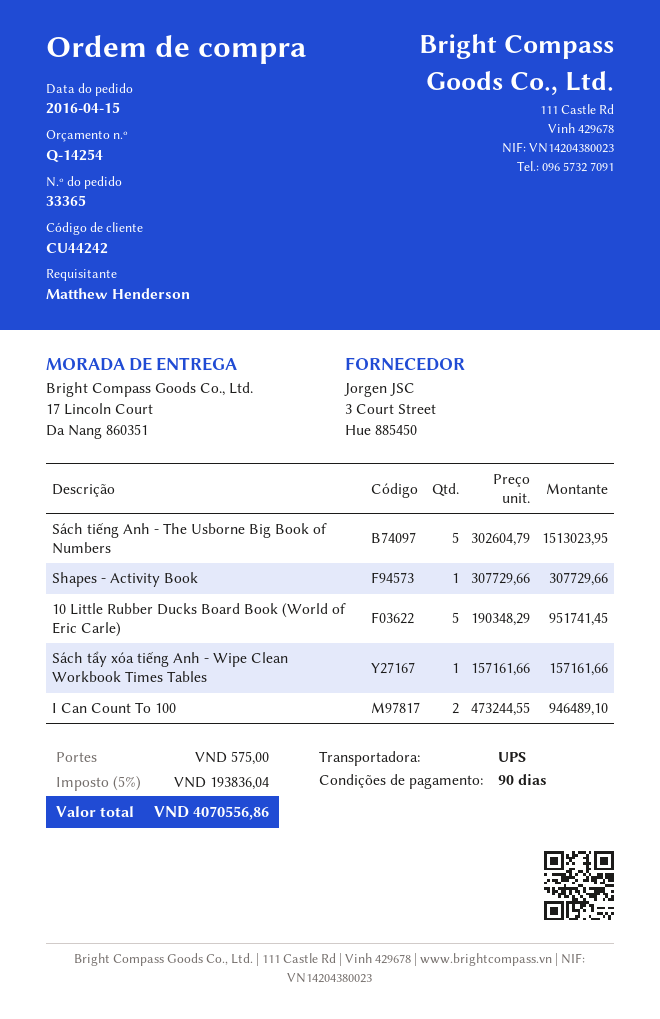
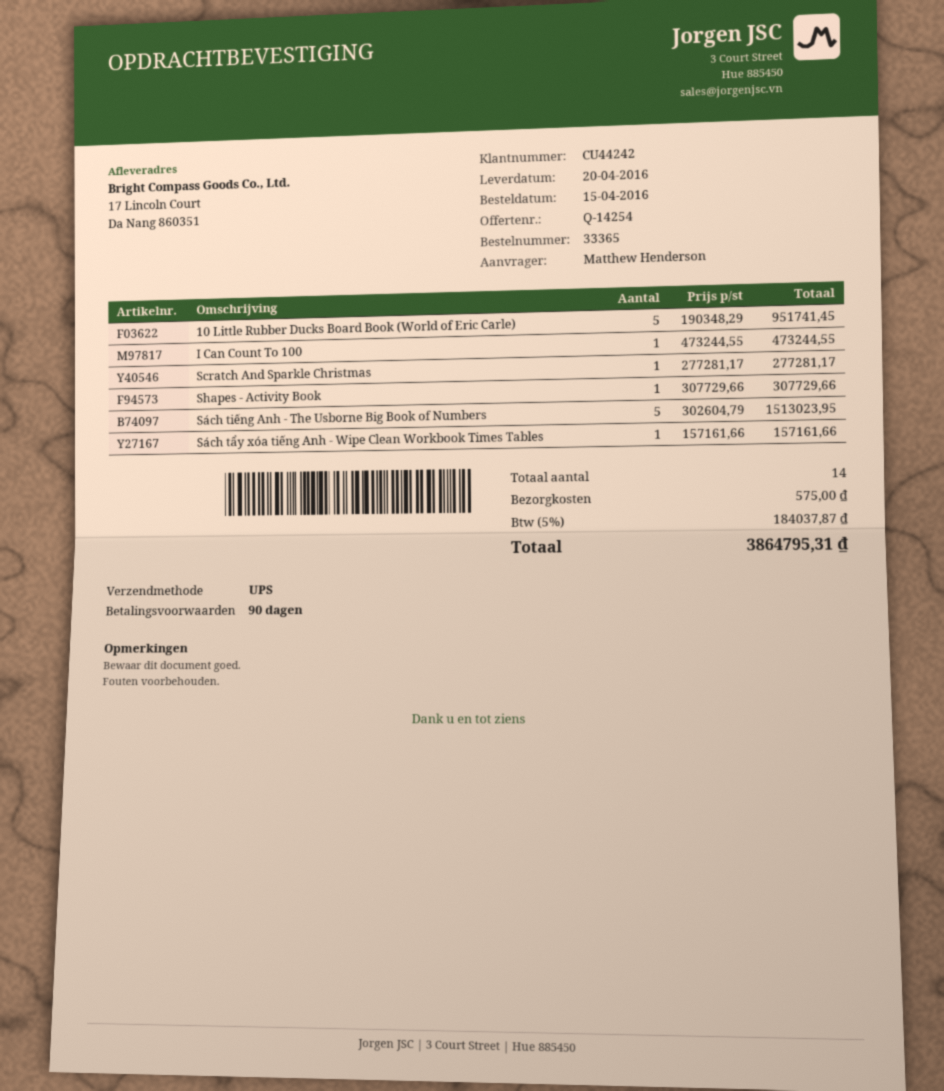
I Can Count To 100: 2 x 473244.55 = 946489.10 -> 1 x 473244.55 = 473244.55
Scratch And Sparkle Christmas: none -> 1 x 277281.17 = 277281.17
tax: 5% = 193836.04 -> 5% = 184037.87
total: 4070556.86 -> 3864795.31

